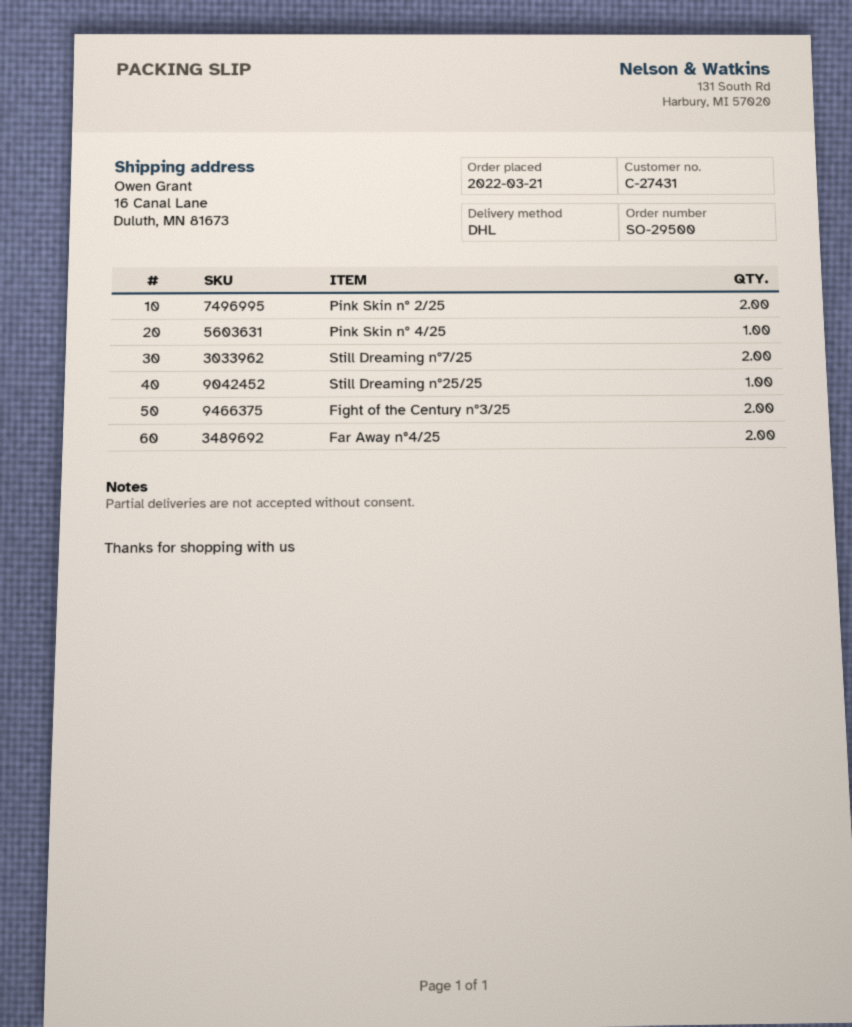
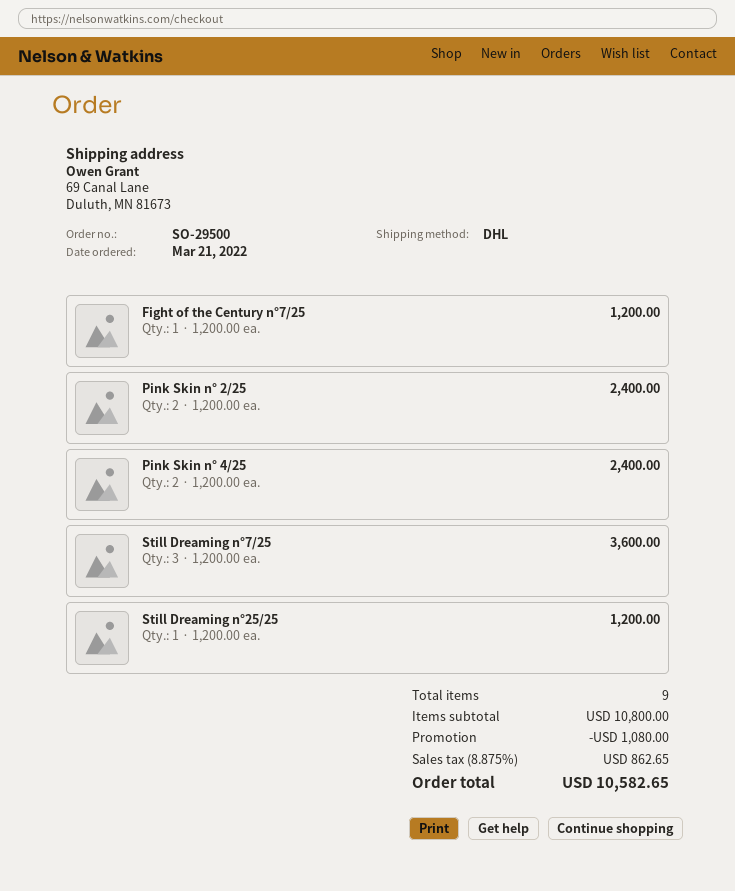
ship to: 16 Canal Lane, Duluth, MN 81673 -> 69 Canal Lane, Duluth, MN 81673
Pink Skin n° 4/25: 1 -> 2
Still Dreaming n°7/25: 2 -> 3
Fight of the Century n°3/25: 2 -> none
Far Away n°4/25: 2 -> none
Fight of the Century n°7/25: none -> 1

